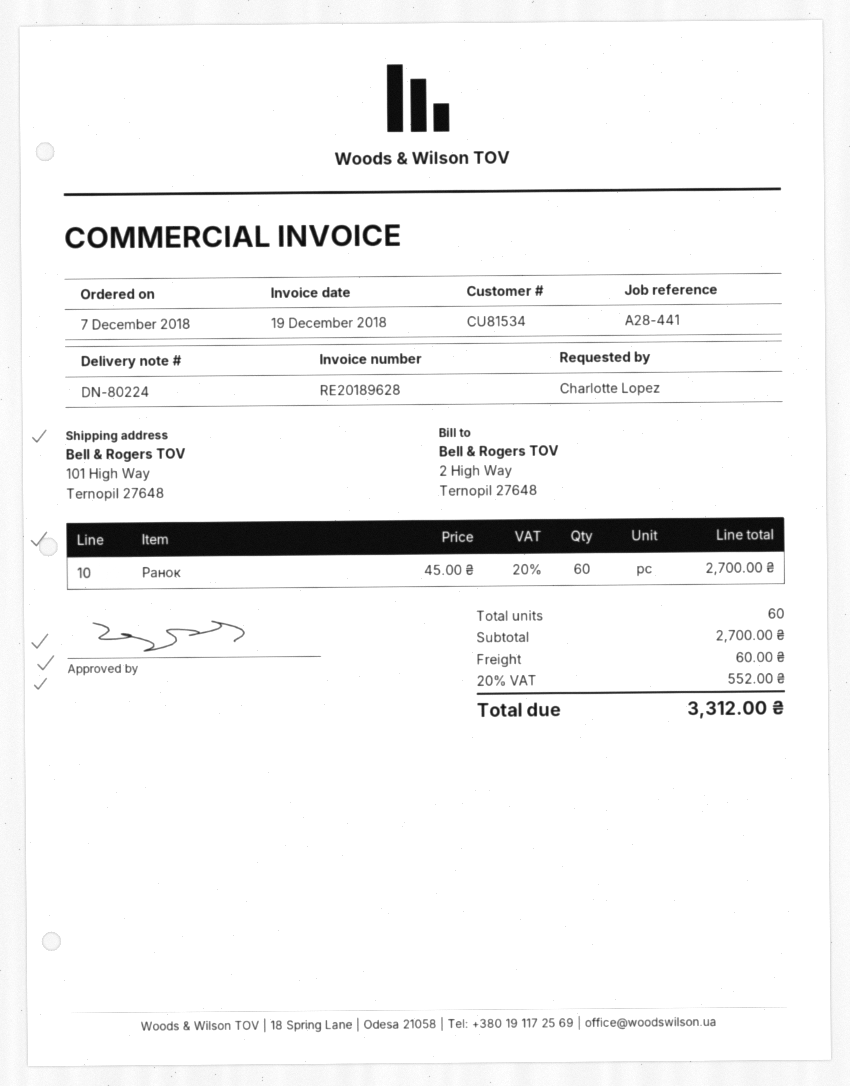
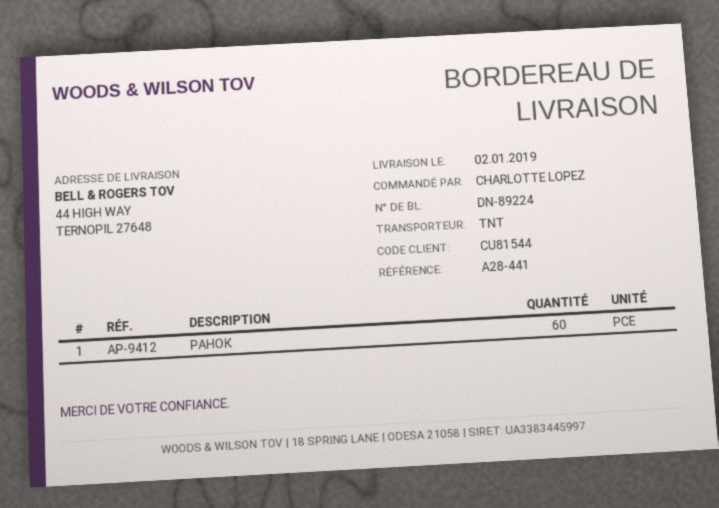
delivery note number: DN-80224 -> DN-89224
customer number: CU81534 -> CU81544
ship to: 101 High Way, Ternopil 27648 -> 44 HIGH WAY, TERNOPIL 27648

